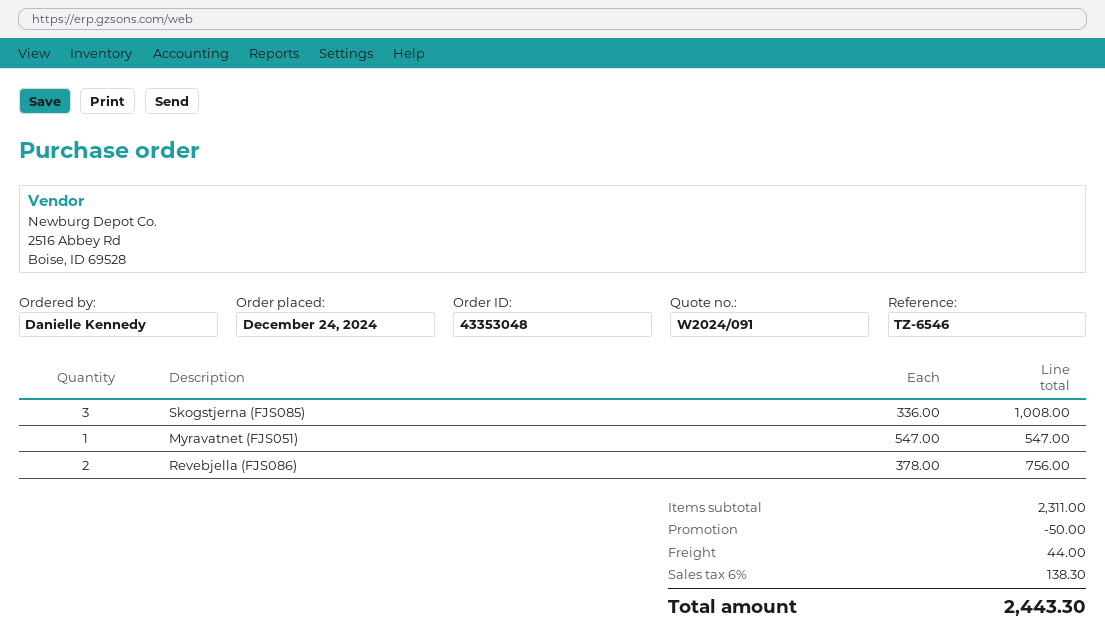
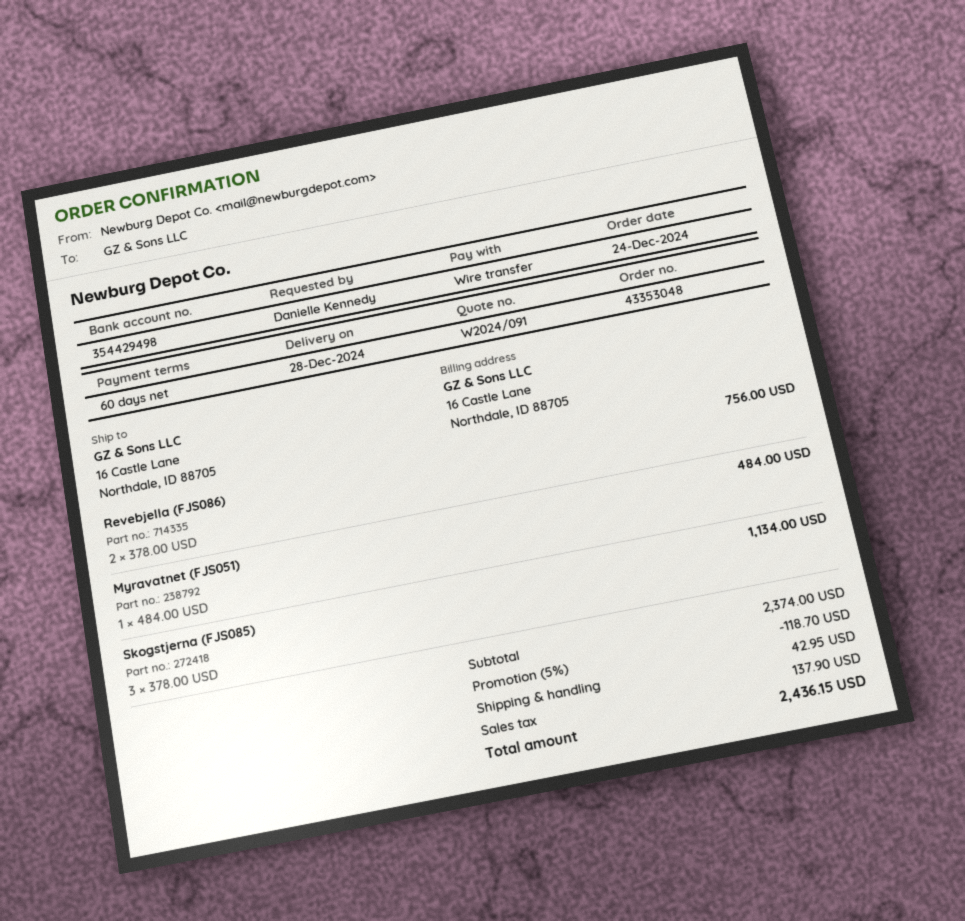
Skogstjerna (FJS085): 3 x 336.00 = 1008.00 -> 3 x 378.00 = 1134.00
Myravatnet (FJS051): 1 x 547.00 = 547.00 -> 1 x 484.00 = 484.00
subtotal: 2311.00 -> 2374.00
discount: 50.00 -> 118.70
shipping: 44.00 -> 42.95
tax: 138.30 -> 137.90
total: 2443.30 -> 2436.15

